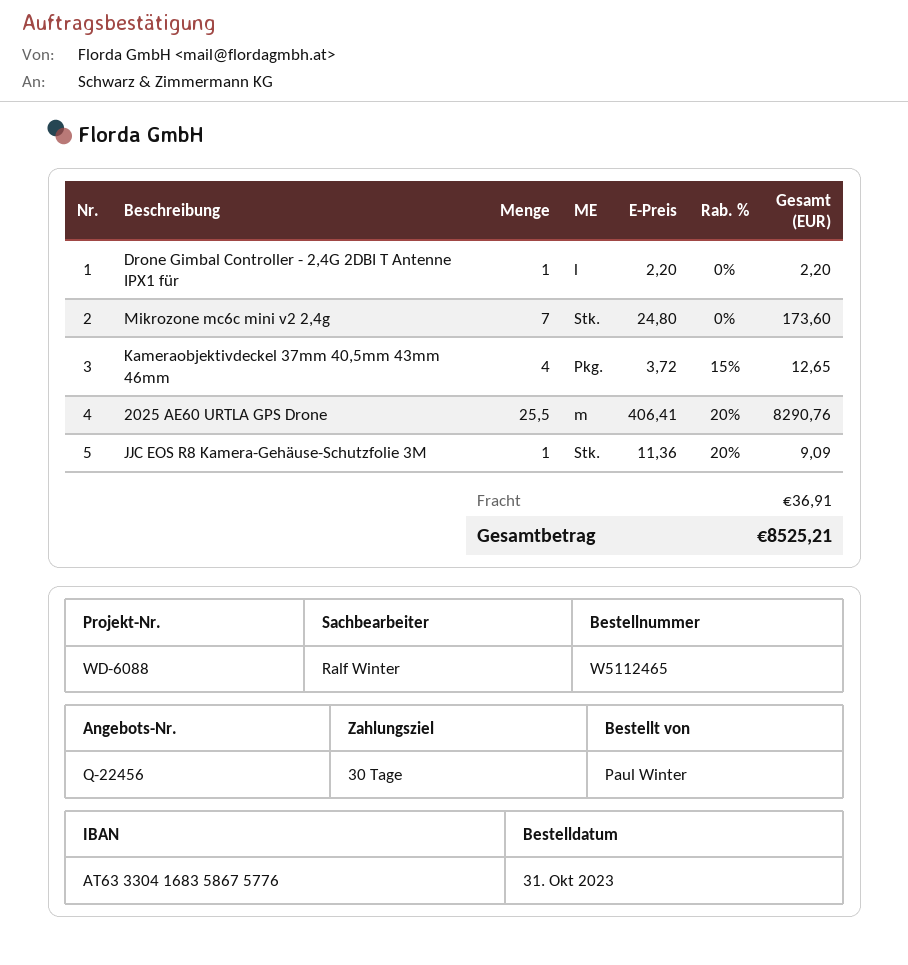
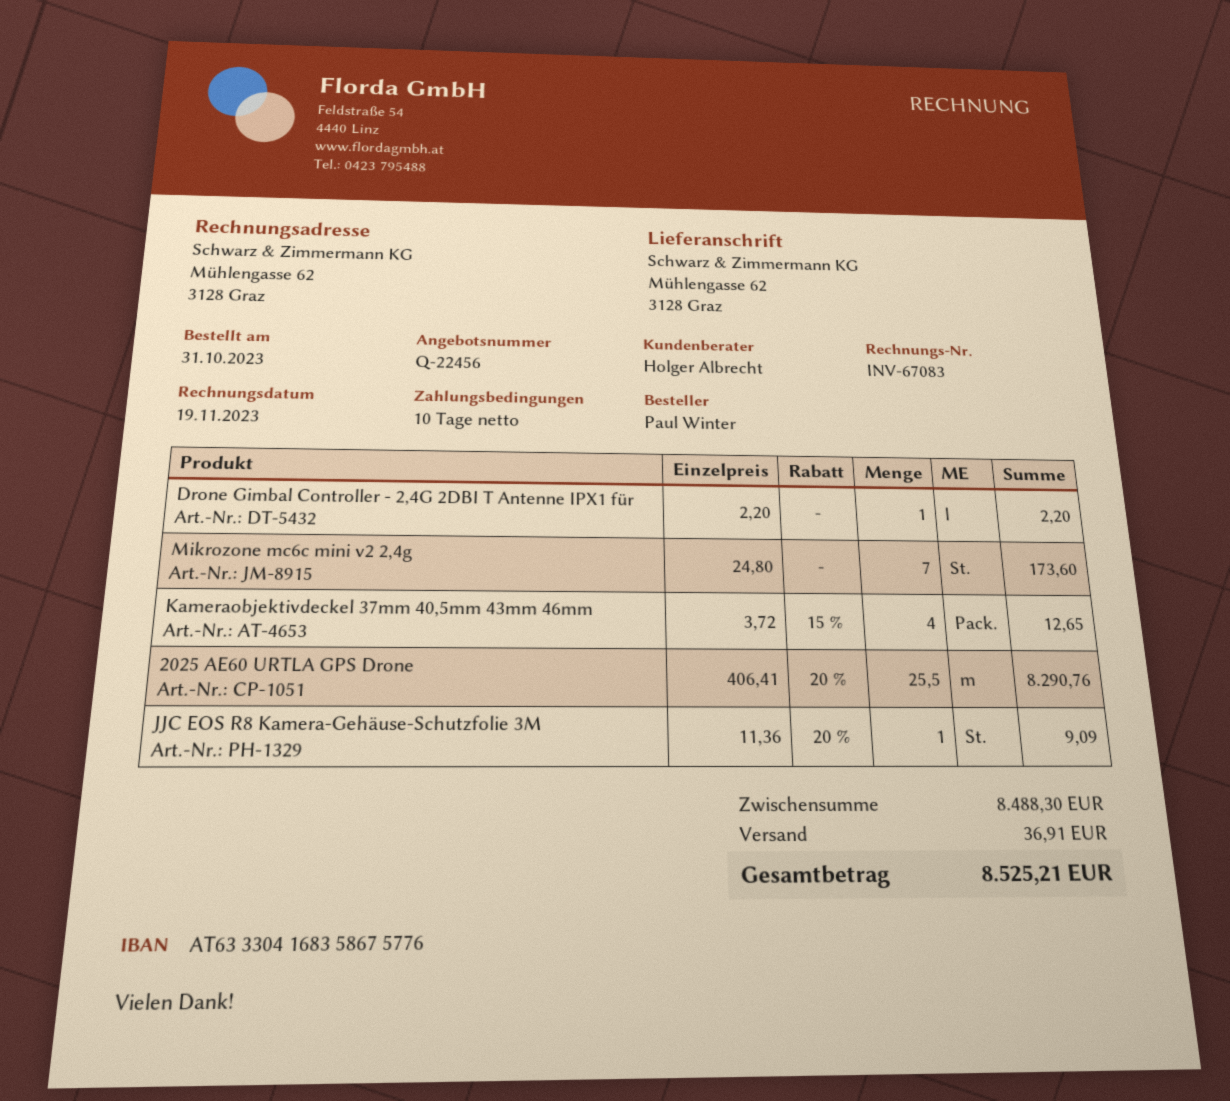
payment terms: 30 days -> 10 days
sales rep: Ralf Winter -> Holger Albrecht

